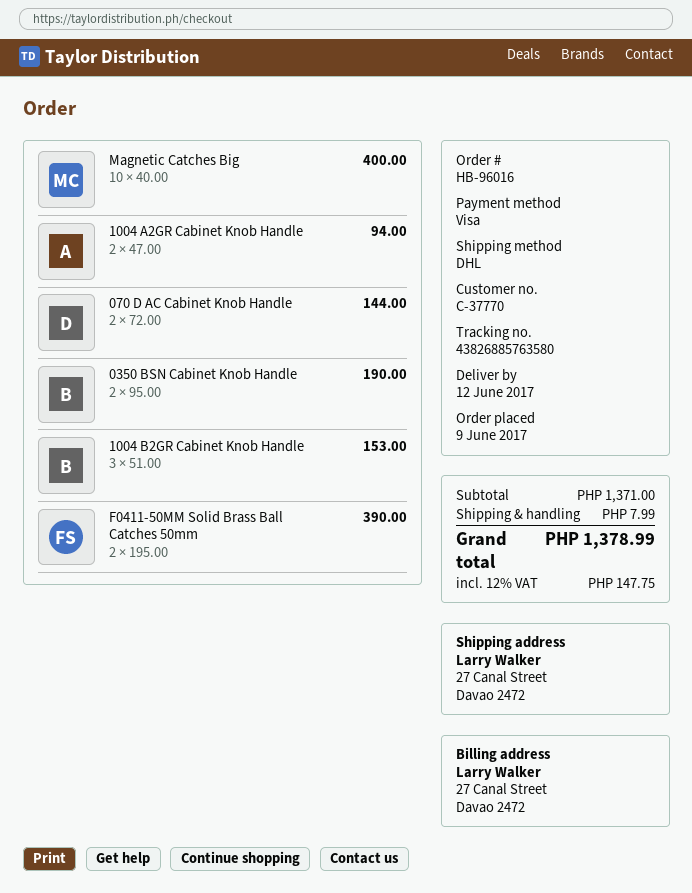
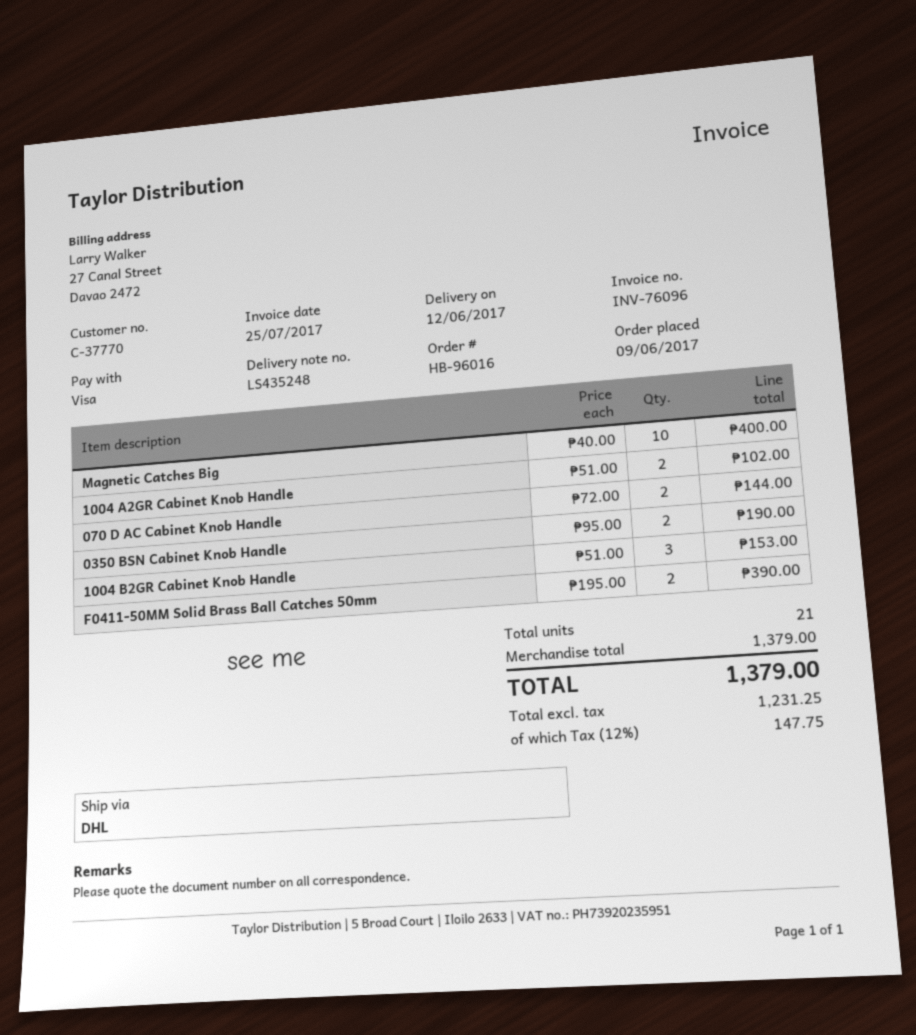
1004 A2GR Cabinet Knob Handle: 2 x 47.00 = 94.00 -> 2 x 51.00 = 102.00
subtotal: 1371.00 -> 1379.00
shipping: 7.99 -> none
total: 1378.99 -> 1379.00

